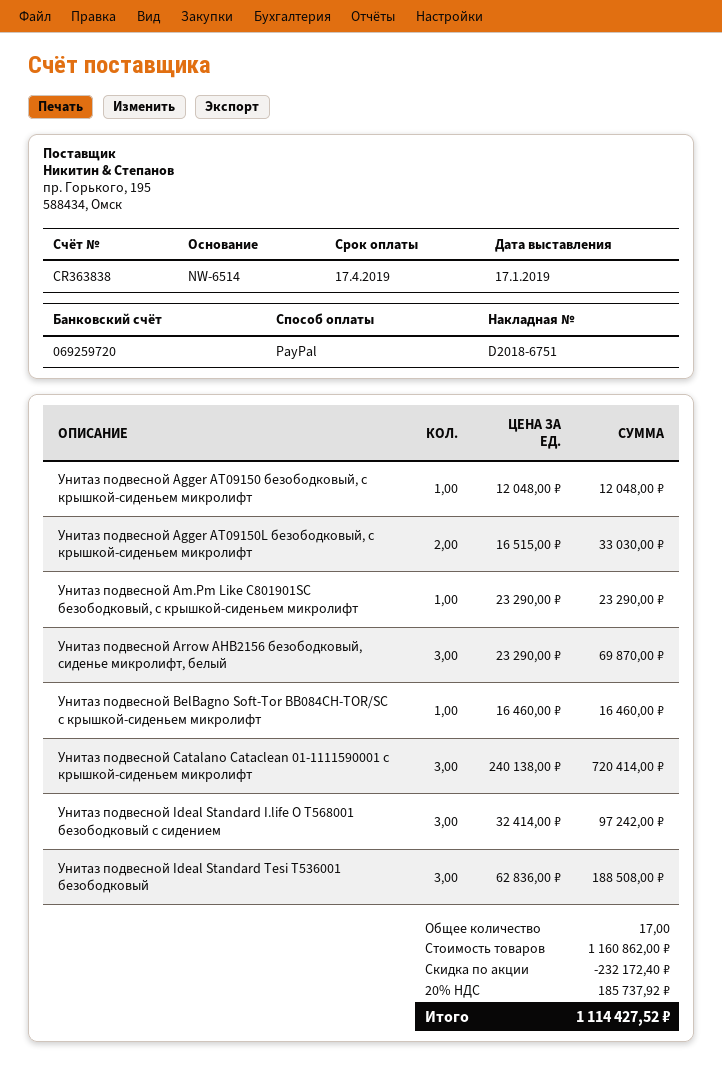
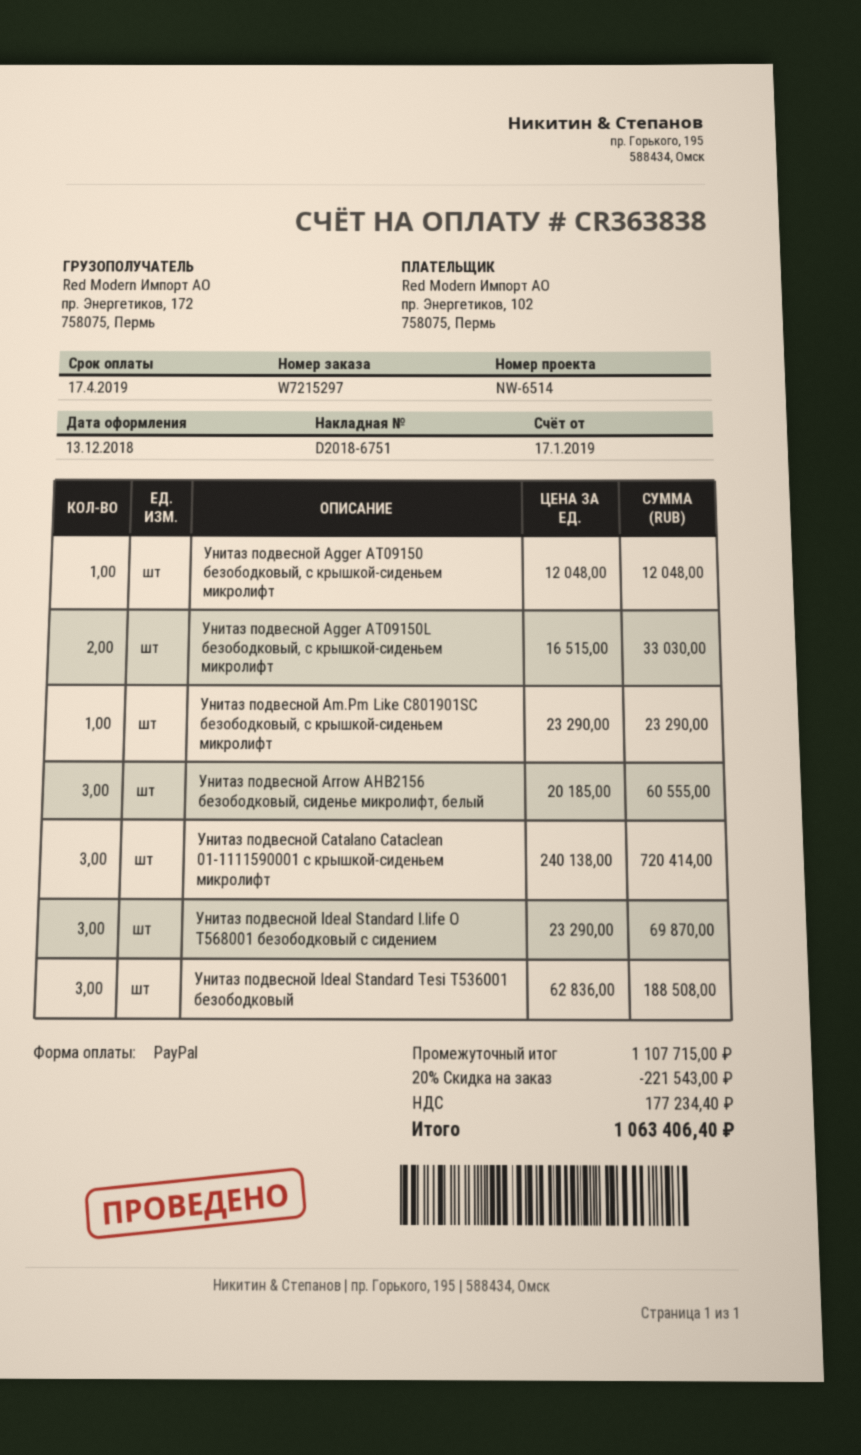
Унитаз подвесной Arrow AHB2156 безободковый, сиденье микролифт, белый: 3 x 23290.00 = 69870.00 -> 3 x 20185.00 = 60555.00
Унитаз подвесной BelBagno Soft-Tor BB084CH-TOR/SC с крышкой-сиденьем микролифт: 1 x 16460.00 = 16460.00 -> none
Унитаз подвесной Ideal Standard I.life O T568001 безободковый с сидением: 3 x 32414.00 = 97242.00 -> 3 x 23290.00 = 69870.00
subtotal: 1160862.00 -> 1107715.00
discount: 232172.40 -> 221543.00
tax: 185737.92 -> 177234.40
total: 1114427.52 -> 1063406.40

